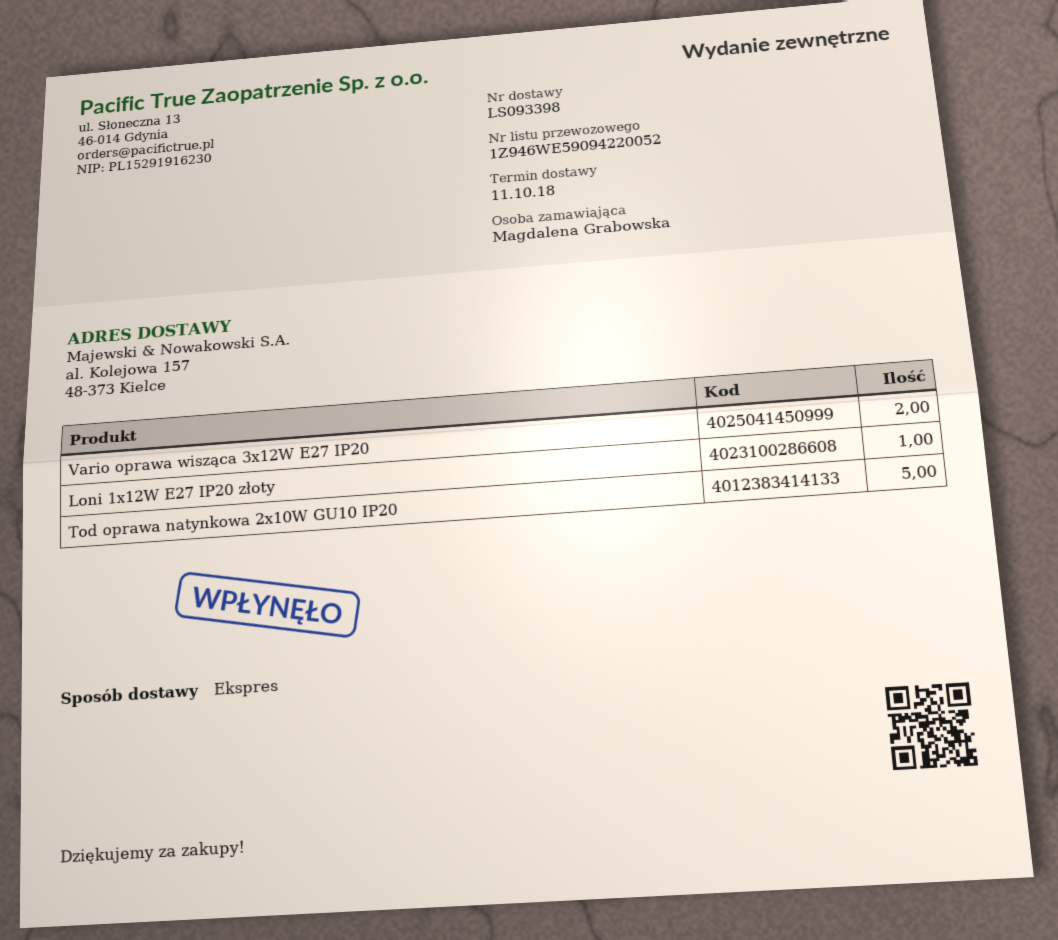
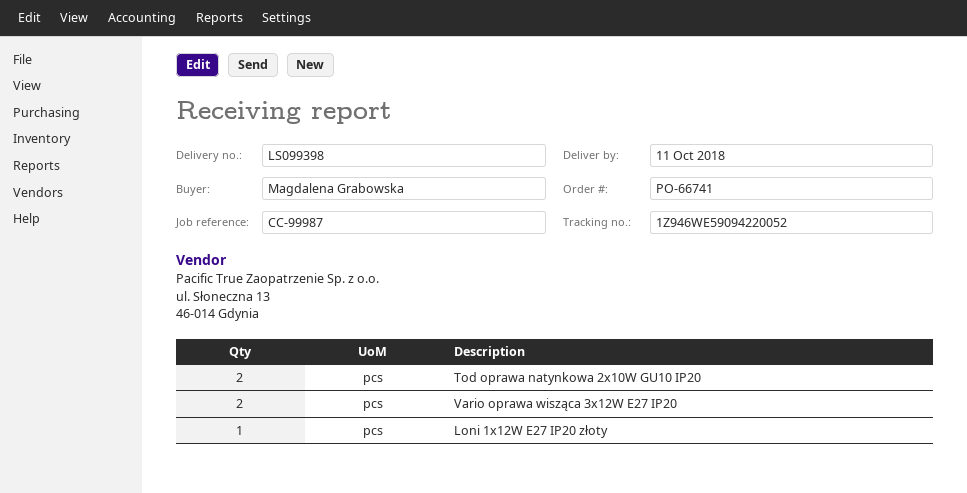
delivery note number: LS093398 -> LS099398
Tod oprawa natynkowa 2x10W GU10 IP20: 5 -> 2

